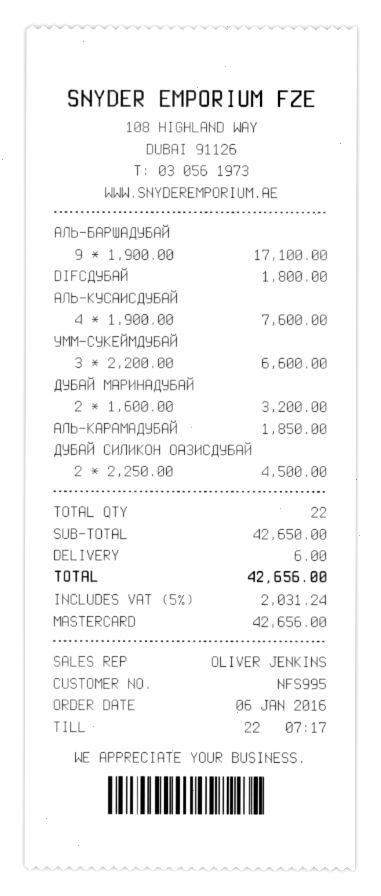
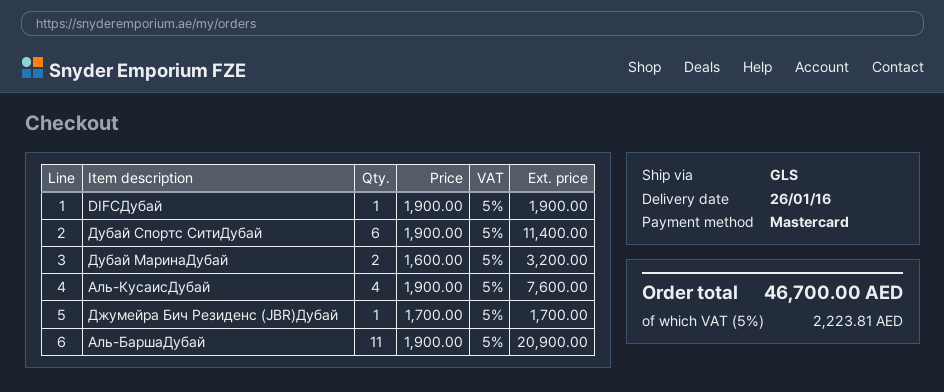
АЛЬ-БАРШАДУБАЙ: 9 x 1900.00 = 17100.00 -> 11 x 1900.00 = 20900.00
DIFCДУБАЙ: 1 x 1800.00 = 1800.00 -> 1 x 1900.00 = 1900.00
УММ-СУКЕЙМДУБАЙ: 3 x 2200.00 = 6600.00 -> none
АЛЬ-КАРАМАДУБАЙ: 1 x 1850.00 = 1850.00 -> none
ДУБАЙ СИЛИКОН ОАЗИСДУБАЙ: 2 x 2250.00 = 4500.00 -> none
Дубай Спортс СитиДубай: none -> 6 x 1900.00 = 11400.00
Джумейра Бич Резиденс (JBR)Дубай: none -> 1 x 1700.00 = 1700.00
shipping: 6.00 -> none
tax: 5% = 2031.24 -> 5% = 2223.81
total: 42656.00 -> 46700.00

